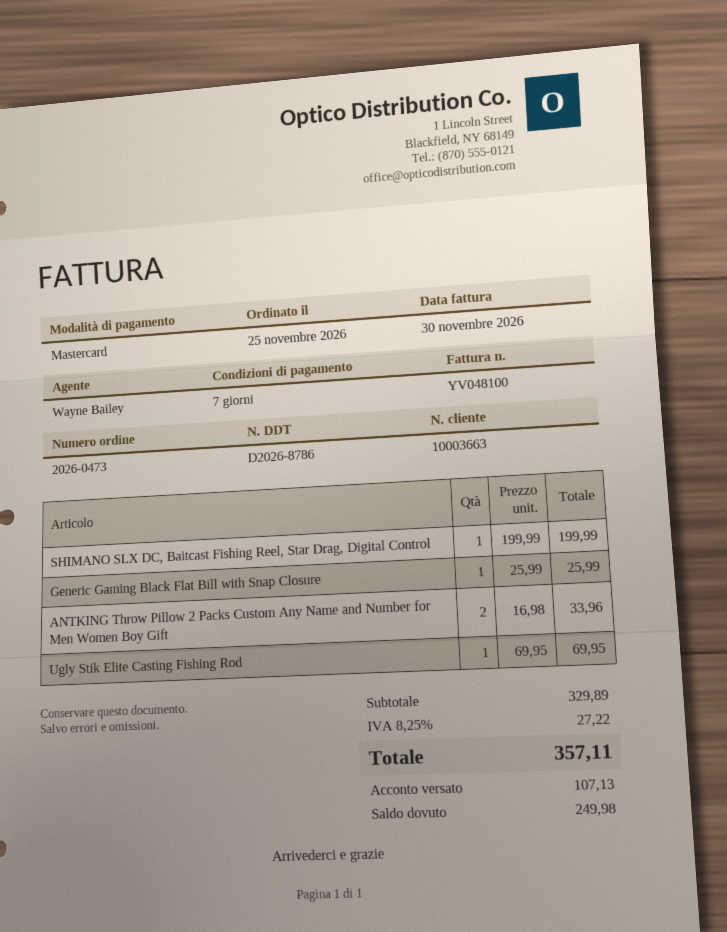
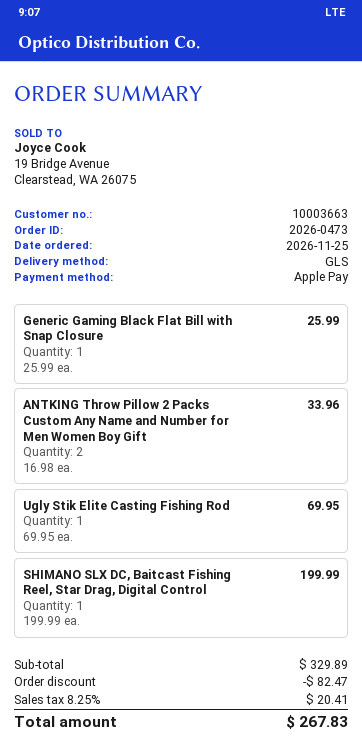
payment method: Mastercard -> Apple Pay
discount: none -> 82.47
tax: 8.25% = 27.22 -> 8.25% = 20.41
total: 357.11 -> 267.83

